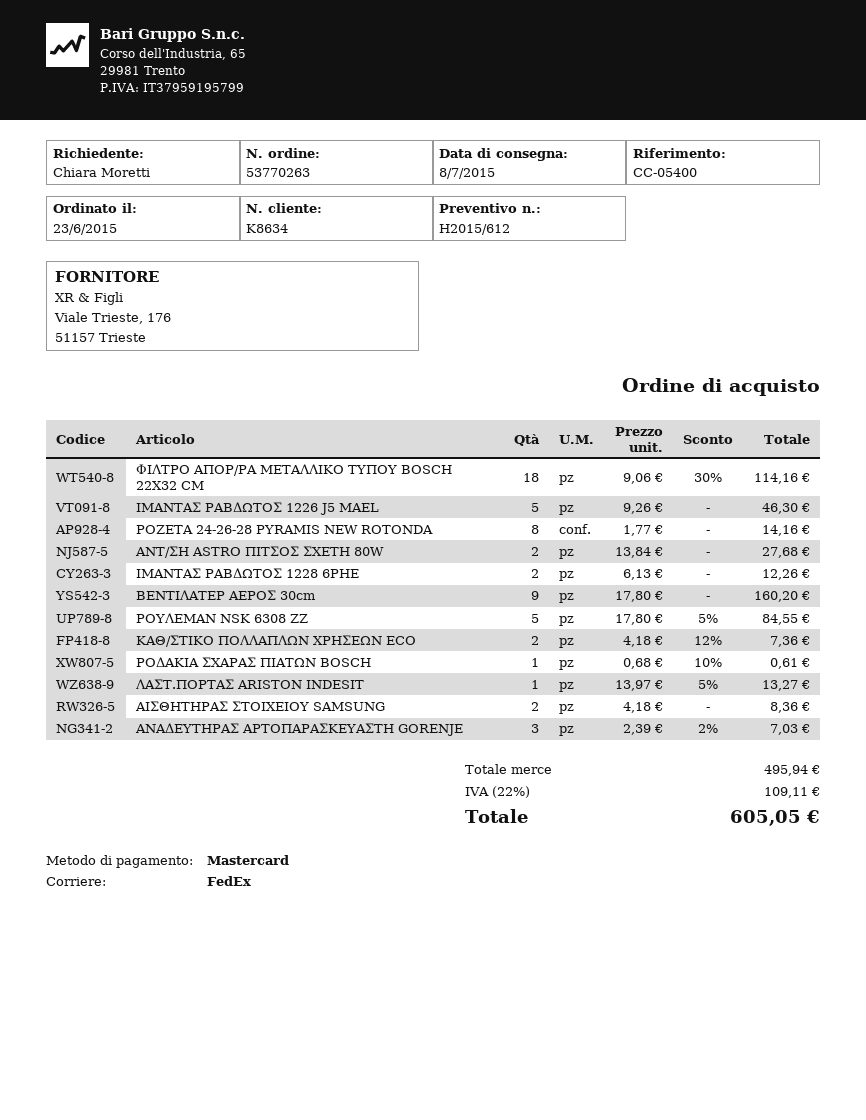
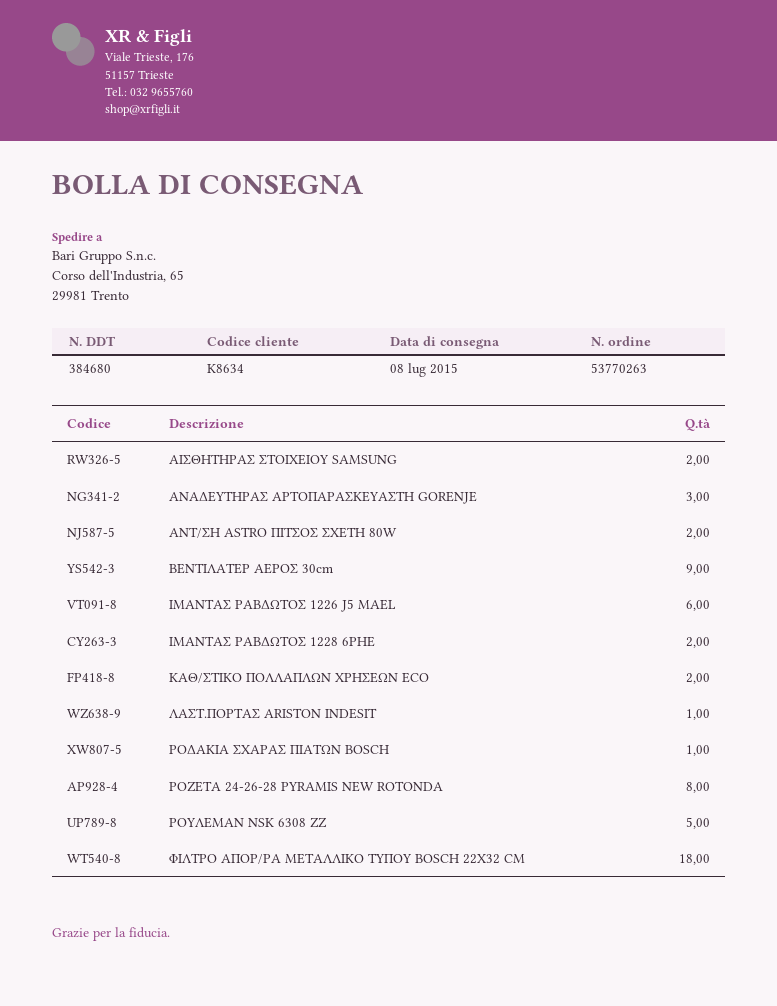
ΙΜΑΝΤΑΣ ΡΑΒΔΩΤΟΣ 1226 J5 MAEL: 5 -> 6

